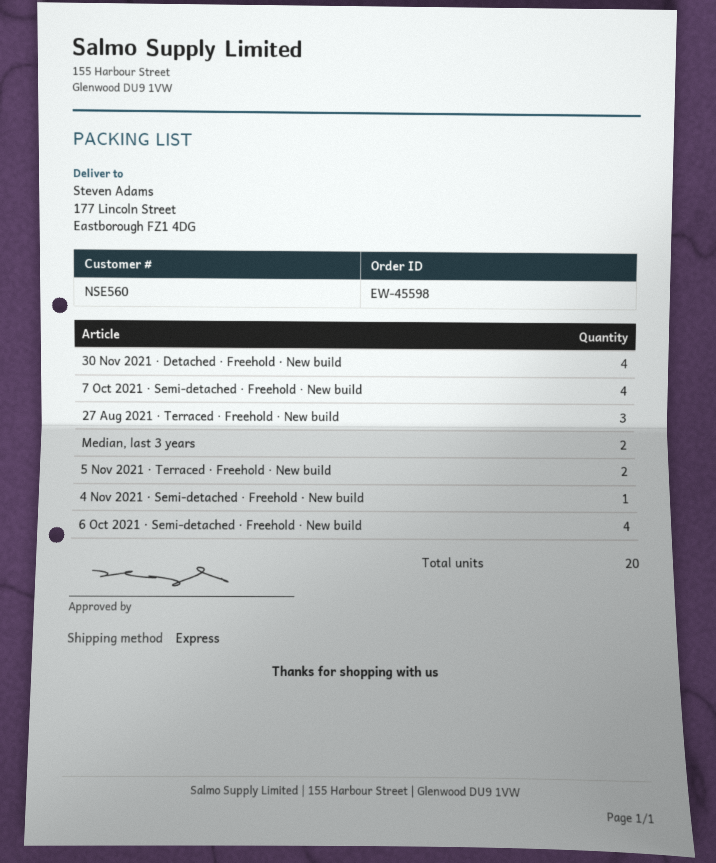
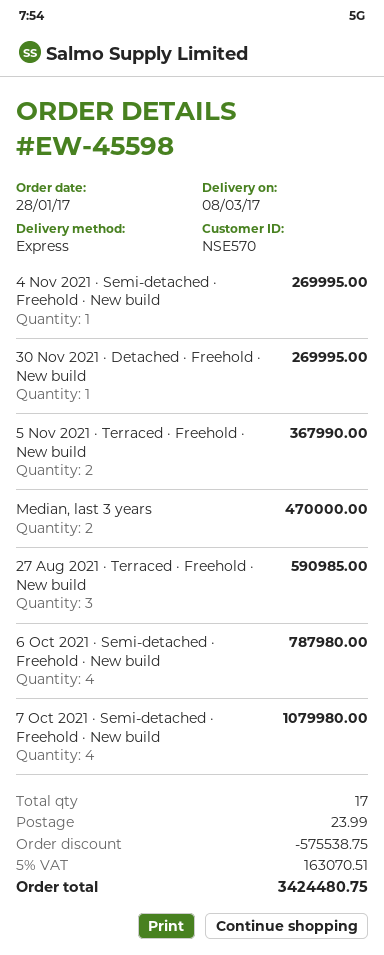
customer number: NSE560 -> NSE570
30 Nov 2021 · Detached · Freehold · New build: 4 -> 1
total quantity: 20 -> 17

